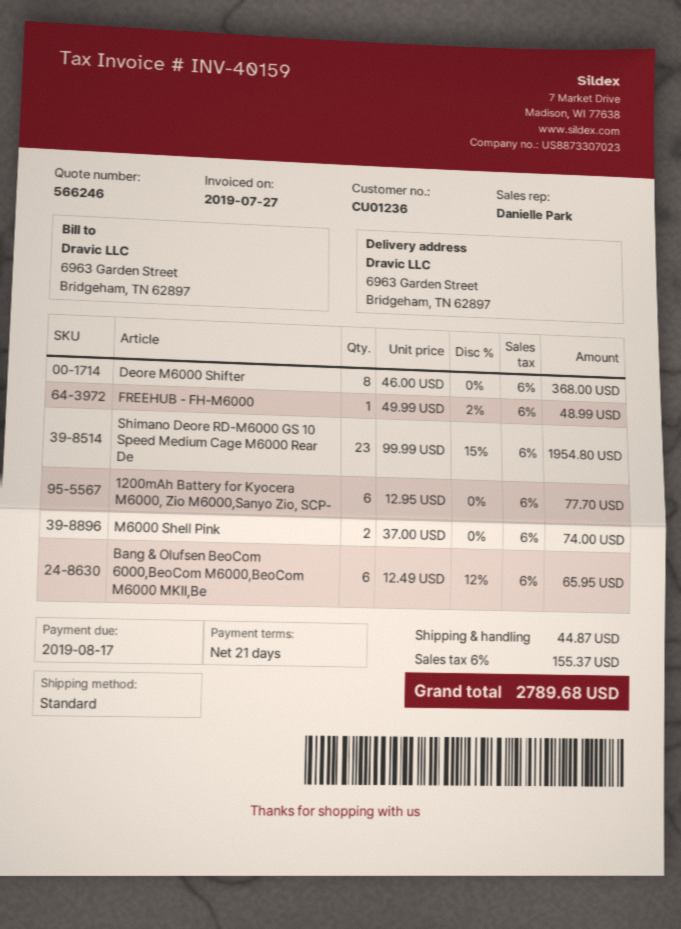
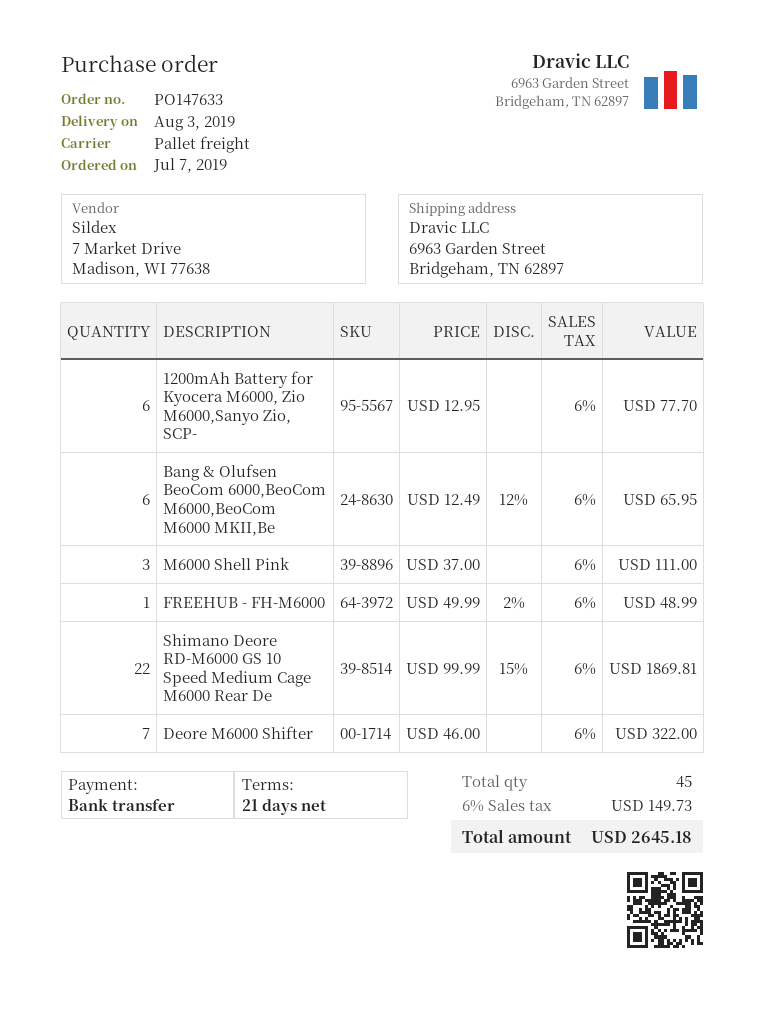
shipping method: standard -> pallet freight
Deore M6000 Shifter: 8 x 46.00 = 368.00 -> 7 x 46.00 = 322.00
Shimano Deore RD-M6000 GS 10 Speed Medium Cage M6000 Rear De: 23 x 99.99 - 15% = 1954.80 -> 22 x 99.99 - 15% = 1869.81
M6000 Shell Pink: 2 x 37.00 = 74.00 -> 3 x 37.00 = 111.00
shipping: 44.87 -> none
tax: 6% = 155.37 -> 6% = 149.73
total: 2789.68 -> 2645.18

